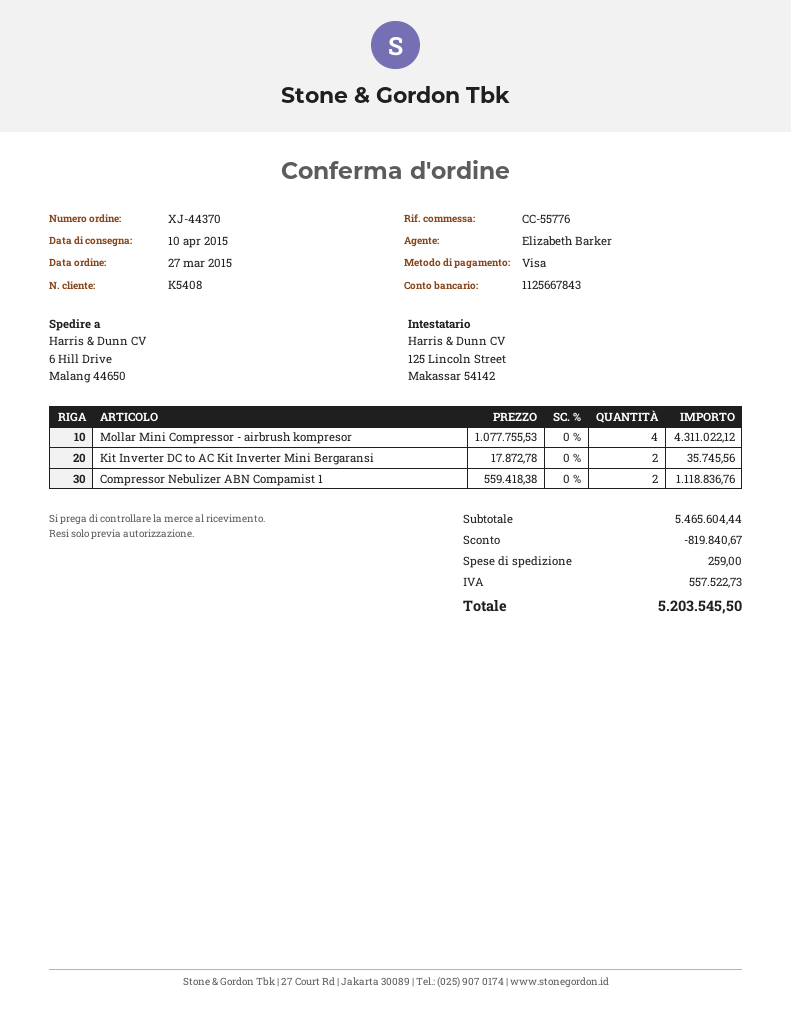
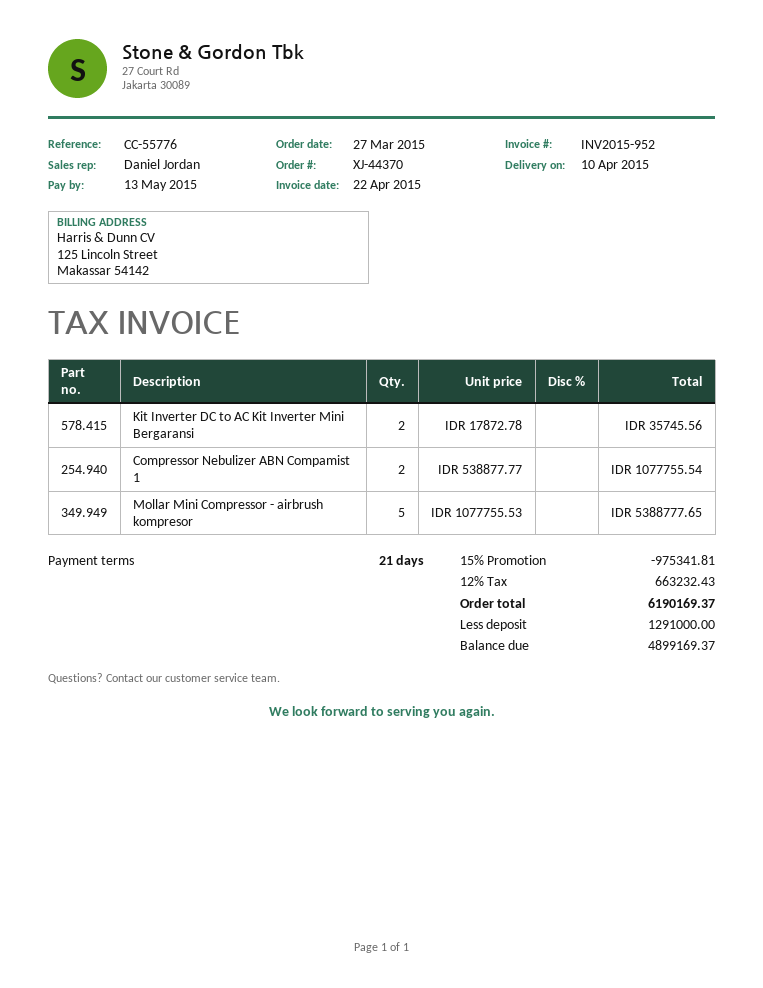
sales rep: Elizabeth Barker -> Daniel Jordan
Mollar Mini Compressor - airbrush kompresor: 4 x 1077755.53 = 4311022.12 -> 5 x 1077755.53 = 5388777.65
Compressor Nebulizer ABN Compamist 1: 2 x 559418.38 = 1118836.76 -> 2 x 538877.77 = 1077755.54
discount: 819840.67 -> 975341.81
shipping: 259.00 -> none
tax: 557522.73 -> 663232.43
total: 5203545.50 -> 6190169.37

